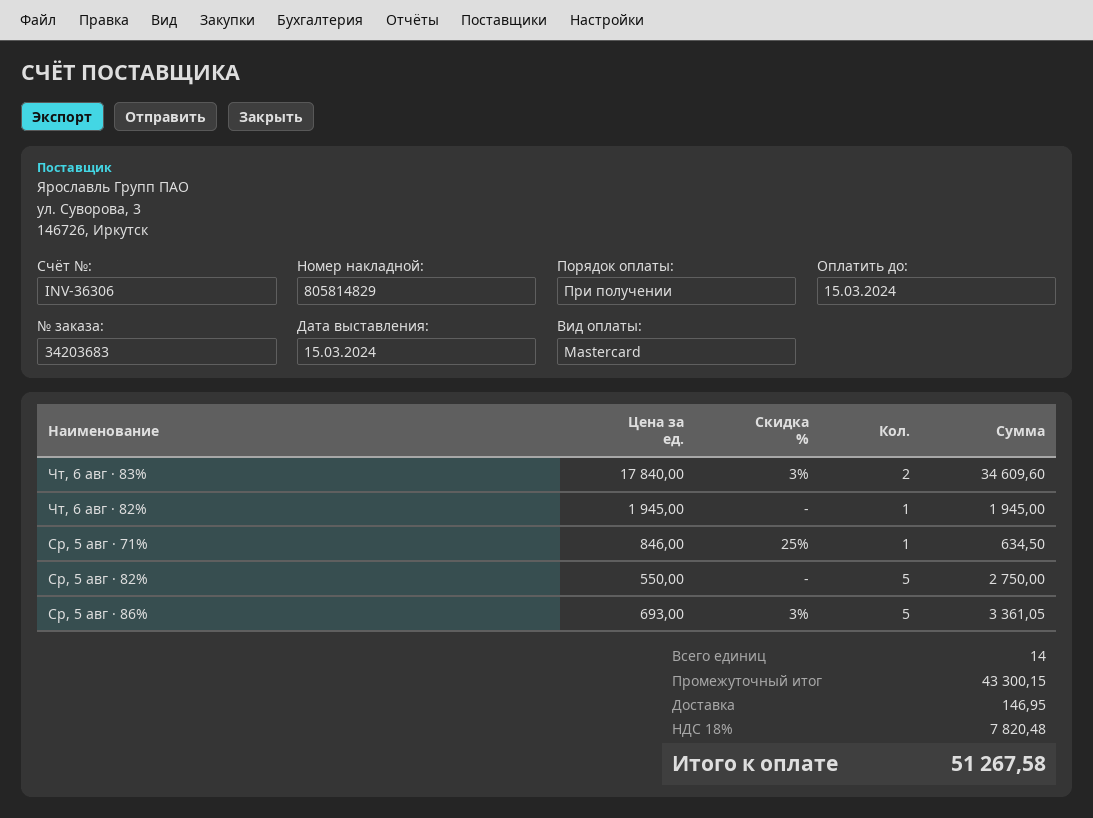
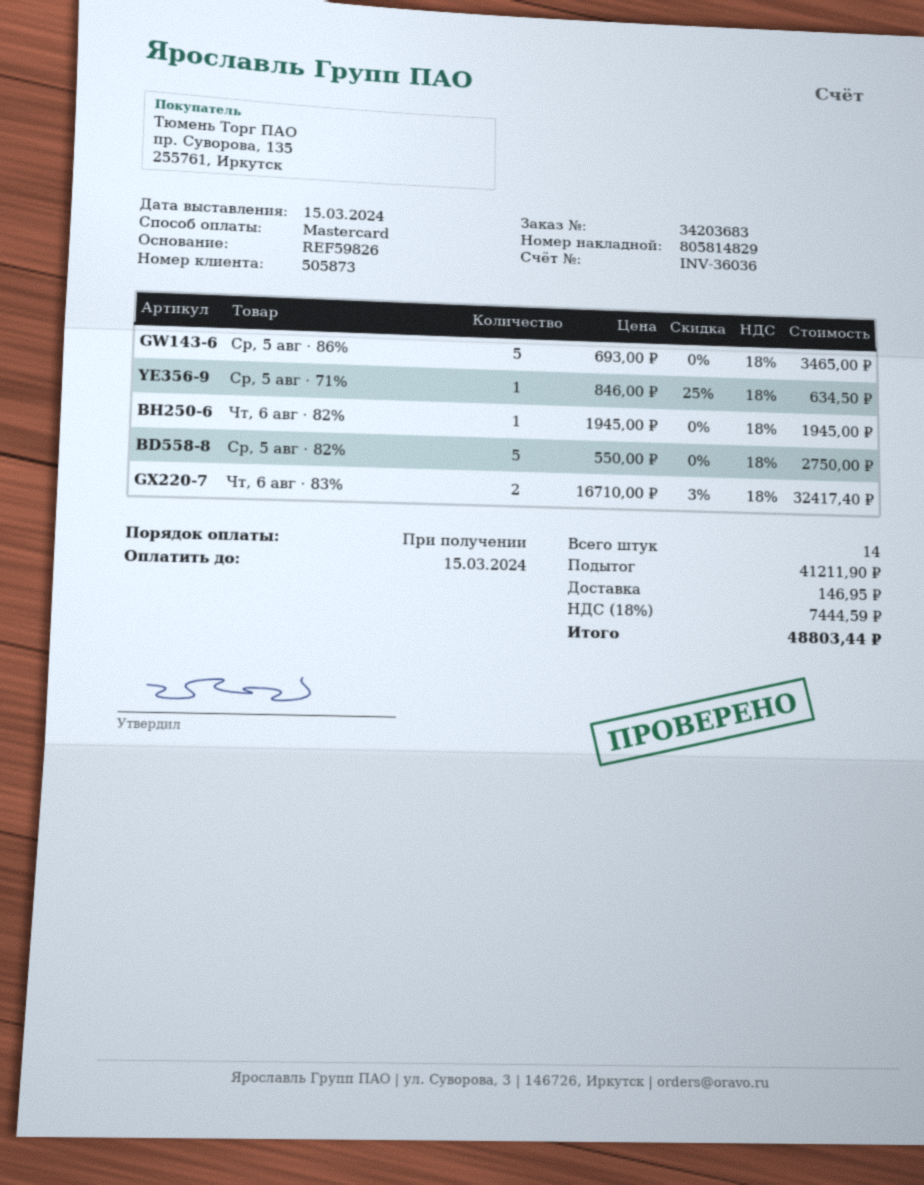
invoice number: INV-36306 -> INV-36036
Чт, 6 авг · 83%: 2 x 17840.00 - 3% = 34609.60 -> 2 x 16710.00 - 3% = 32417.40
Ср, 5 авг · 86%: 5 x 693.00 - 3% = 3361.05 -> 5 x 693.00 = 3465.00
subtotal: 43300.15 -> 41211.90
tax: 18% = 7820.48 -> 18% = 7444.59
total: 51267.58 -> 48803.44

